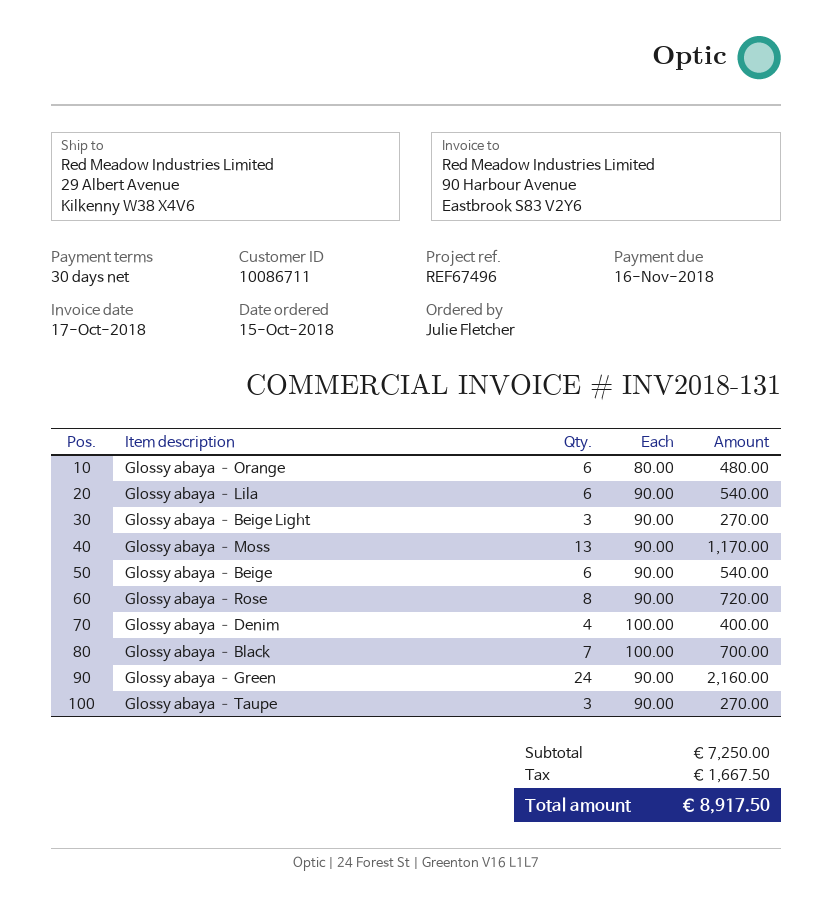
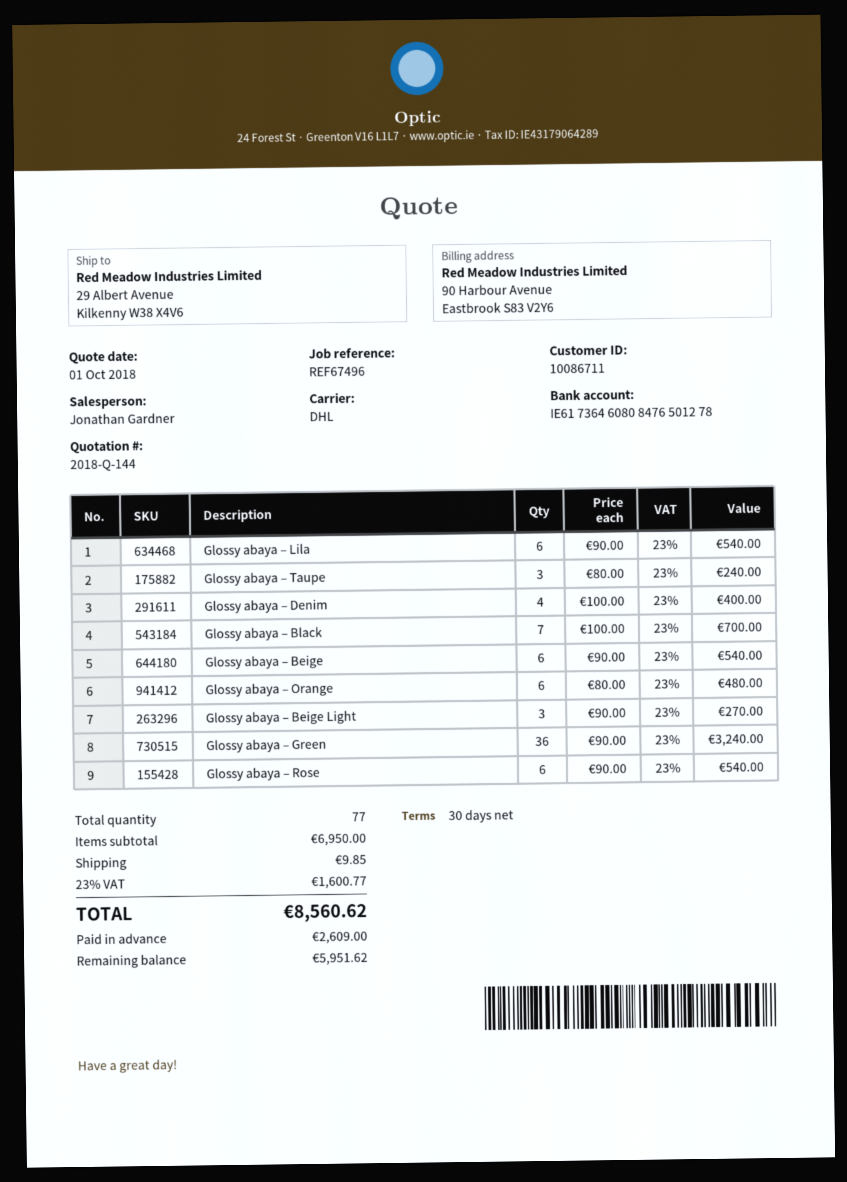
Glossy abaya – Moss: 13 x 90.00 = 1170.00 -> none
Glossy abaya – Rose: 8 x 90.00 = 720.00 -> 6 x 90.00 = 540.00
Glossy abaya – Green: 24 x 90.00 = 2160.00 -> 36 x 90.00 = 3240.00
Glossy abaya – Taupe: 3 x 90.00 = 270.00 -> 3 x 80.00 = 240.00
subtotal: 7250.00 -> 6950.00
shipping: none -> 9.85
tax: 1667.50 -> 1600.77
total: 8917.50 -> 8560.62

